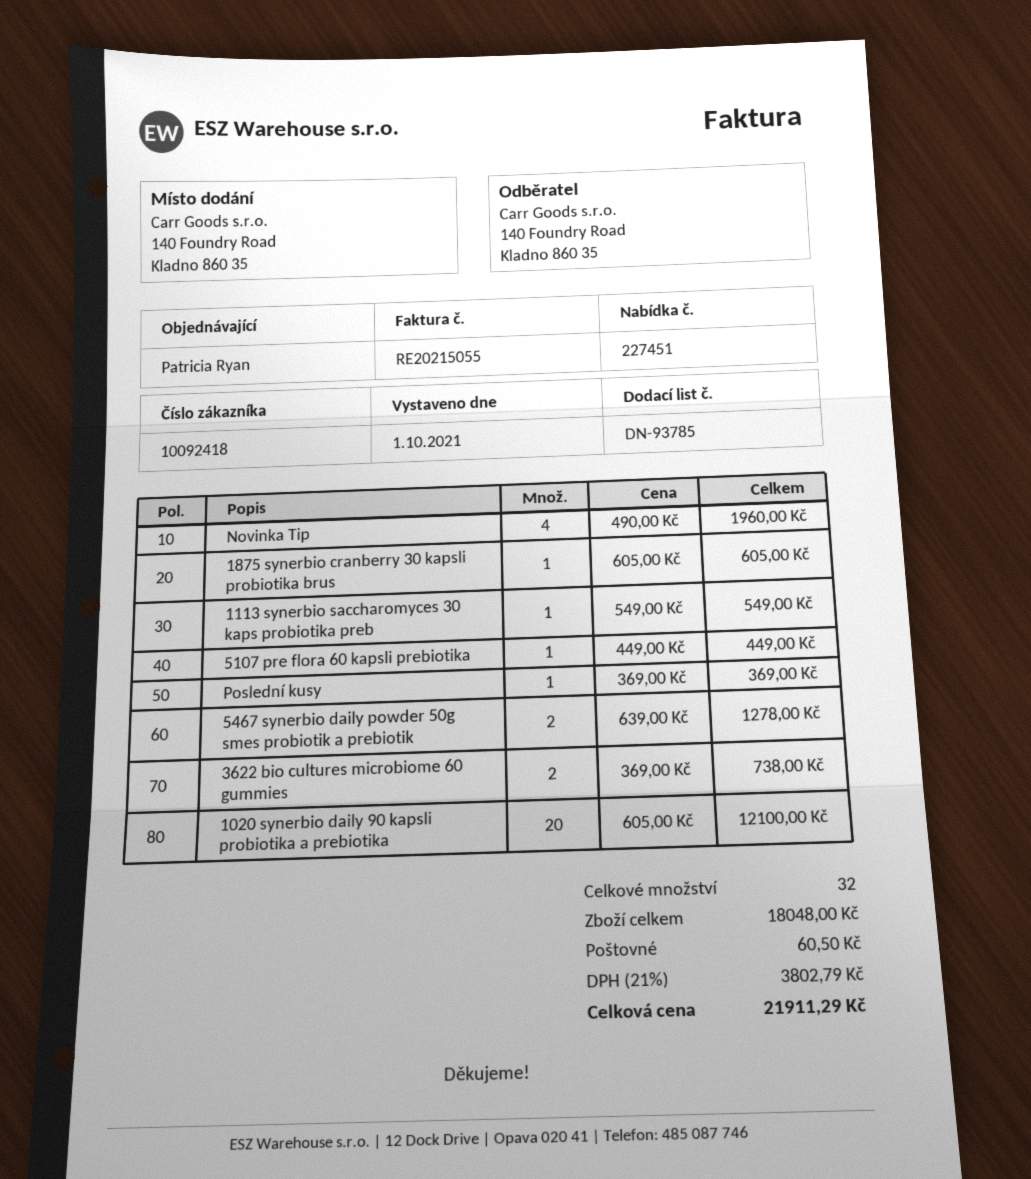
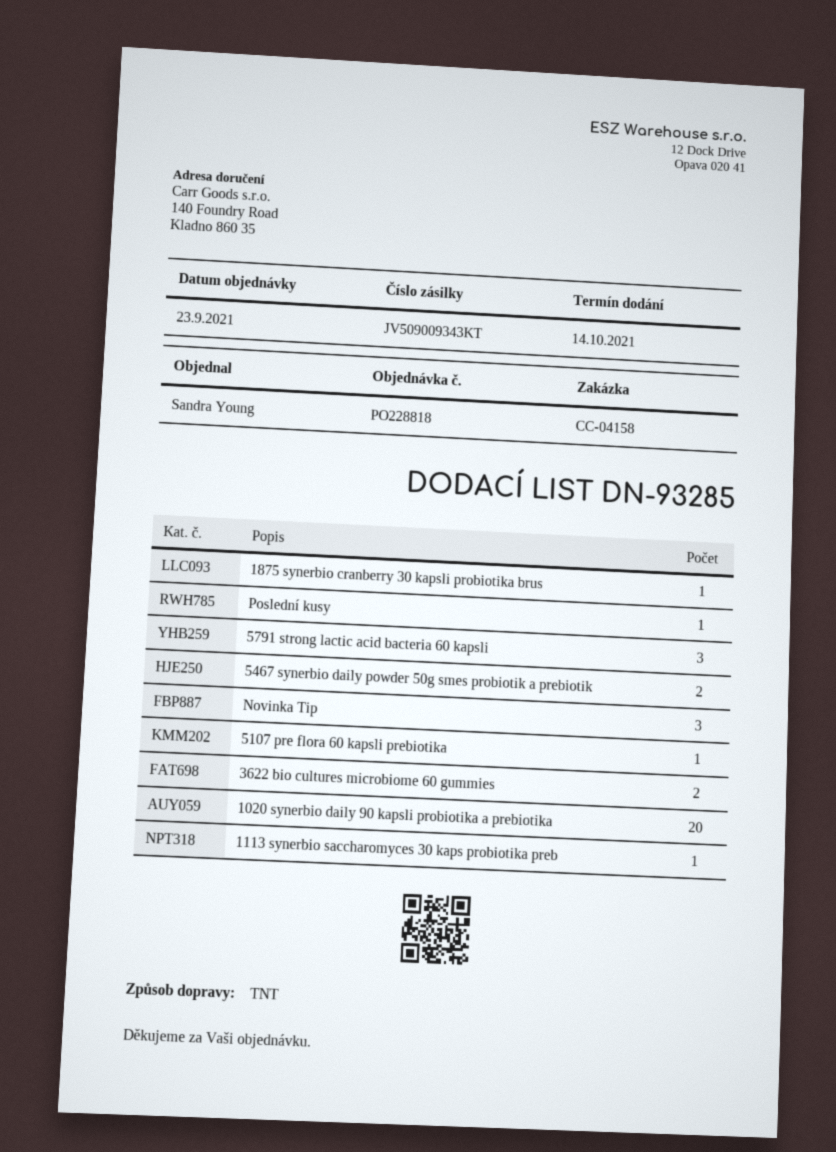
delivery note number: DN-93785 -> DN-93285
ordered by: Patricia Ryan -> Sandra Young
Novinka Tip: 4 -> 3
5791 strong lactic acid bacteria 60 kapsli: none -> 3

